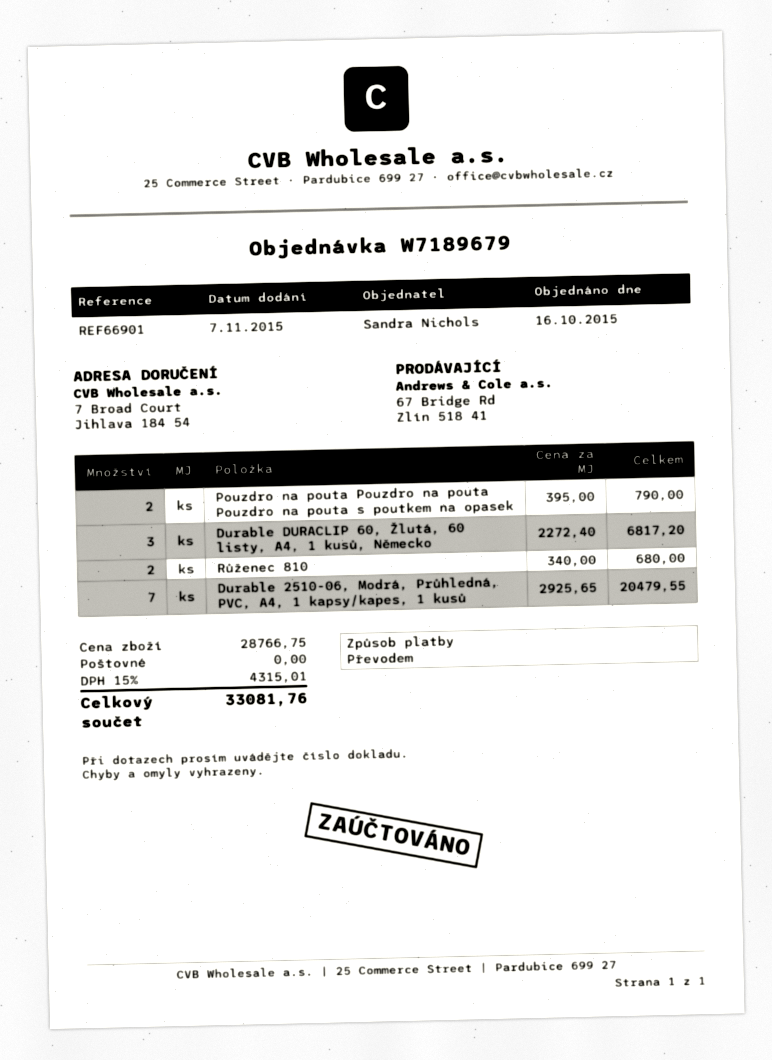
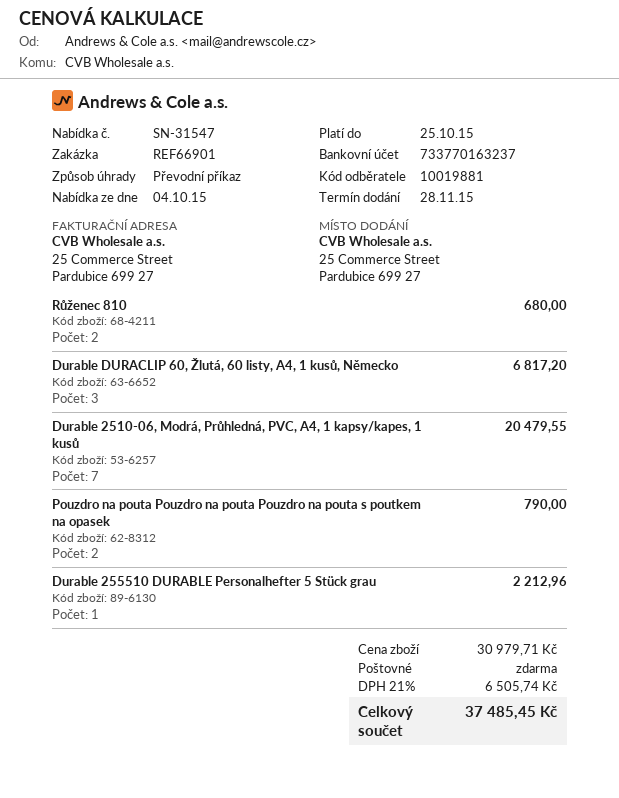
delivery date: 2015-11-07 -> 2015-11-28
ship to: 7 Broad Court, Jihlava 184 54 -> 25 Commerce Street, Pardubice 699 27
Durable 255510 DURABLE Personalhefter 5 Stück grau: none -> 1 for 2212.96
subtotal: 28766.75 -> 30979.71
tax: 15% = 4315.01 -> 21% = 6505.74
total: 33081.76 -> 37485.45

